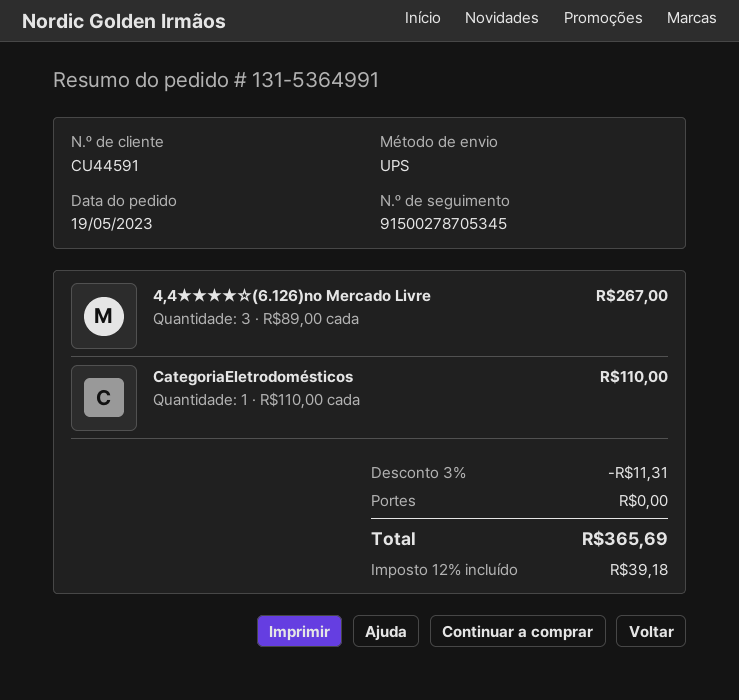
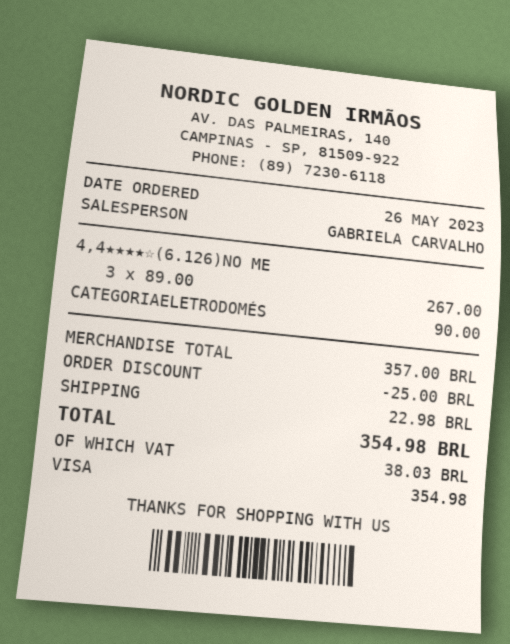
order date: 2023-05-19 -> 2023-05-26
CategoriaEletrodomésticos: 1 x 110.00 = 110.00 -> 1 x 90.00 = 90.00
discount: 11.31 -> 25.00
shipping: 0.00 -> 22.98
tax: 39.18 -> 38.03
total: 365.69 -> 354.98

